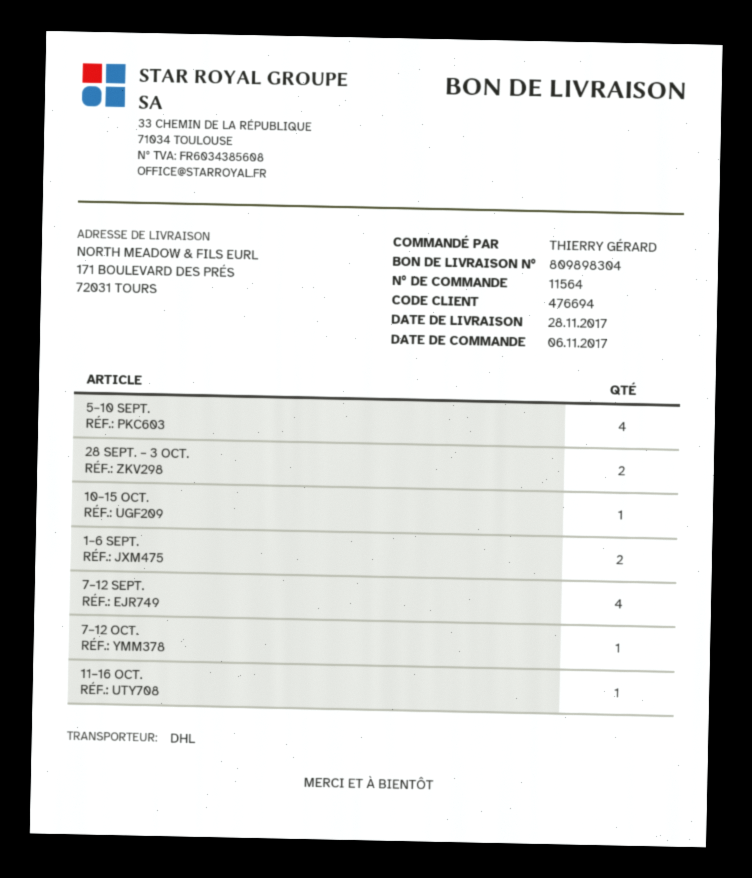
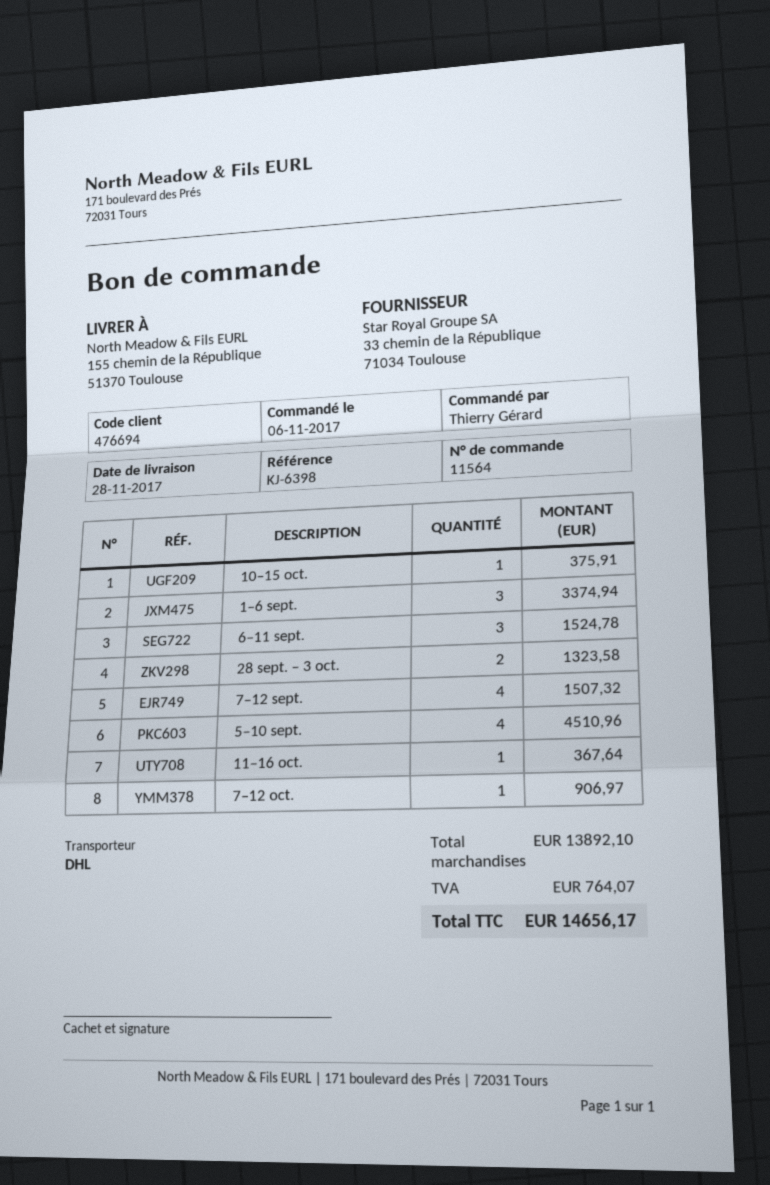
ship to: 171 BOULEVARD DES PRÉS, 72031 TOURS -> 155 chemin de la République, 51370 Toulouse
1–6 SEPT.: 2 -> 3
6–11 sept.: none -> 3

